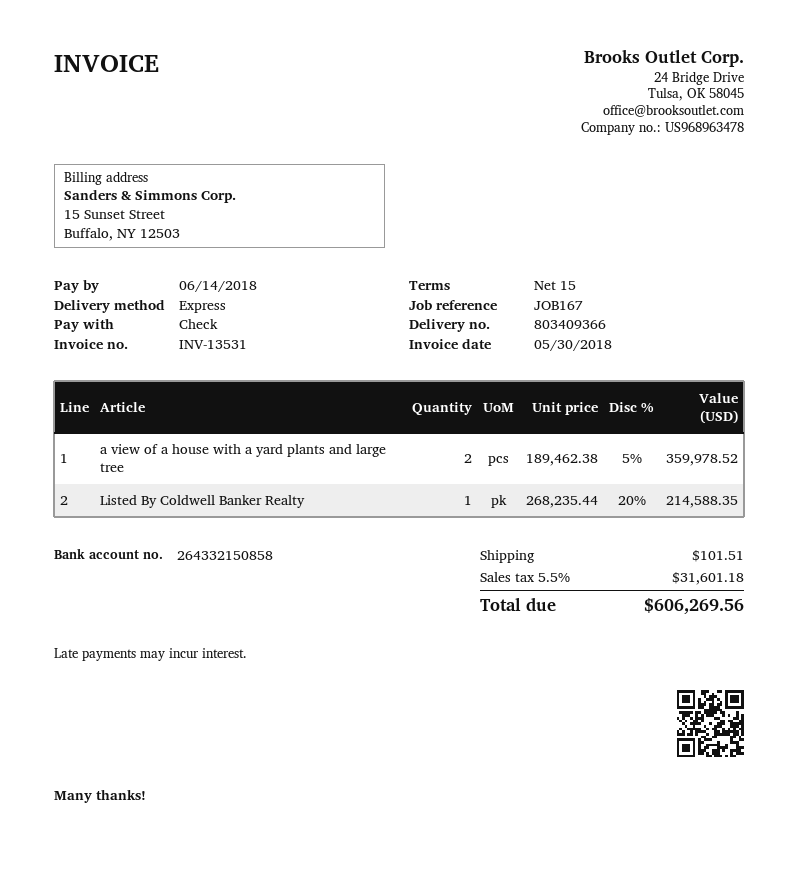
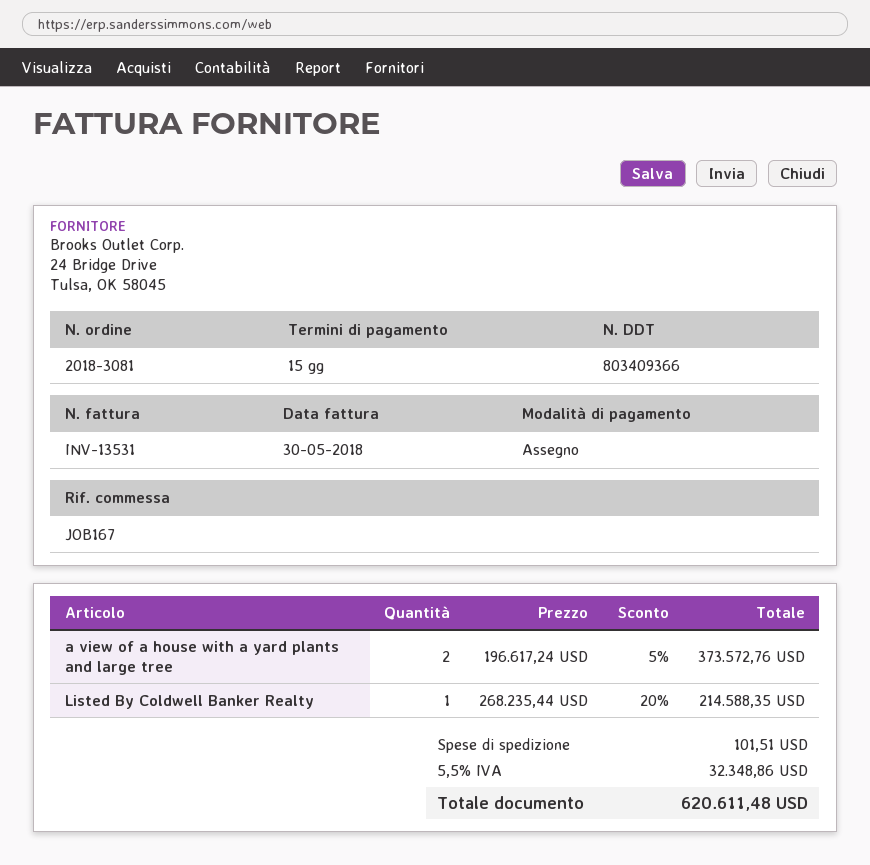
a view of a house with a yard plants and large tree: 2 x 189462.38 - 5% = 359978.52 -> 2 x 196617.24 - 5% = 373572.76
tax: 5.5% = 31601.18 -> 5.5% = 32348.86
total: 606269.56 -> 620611.48

